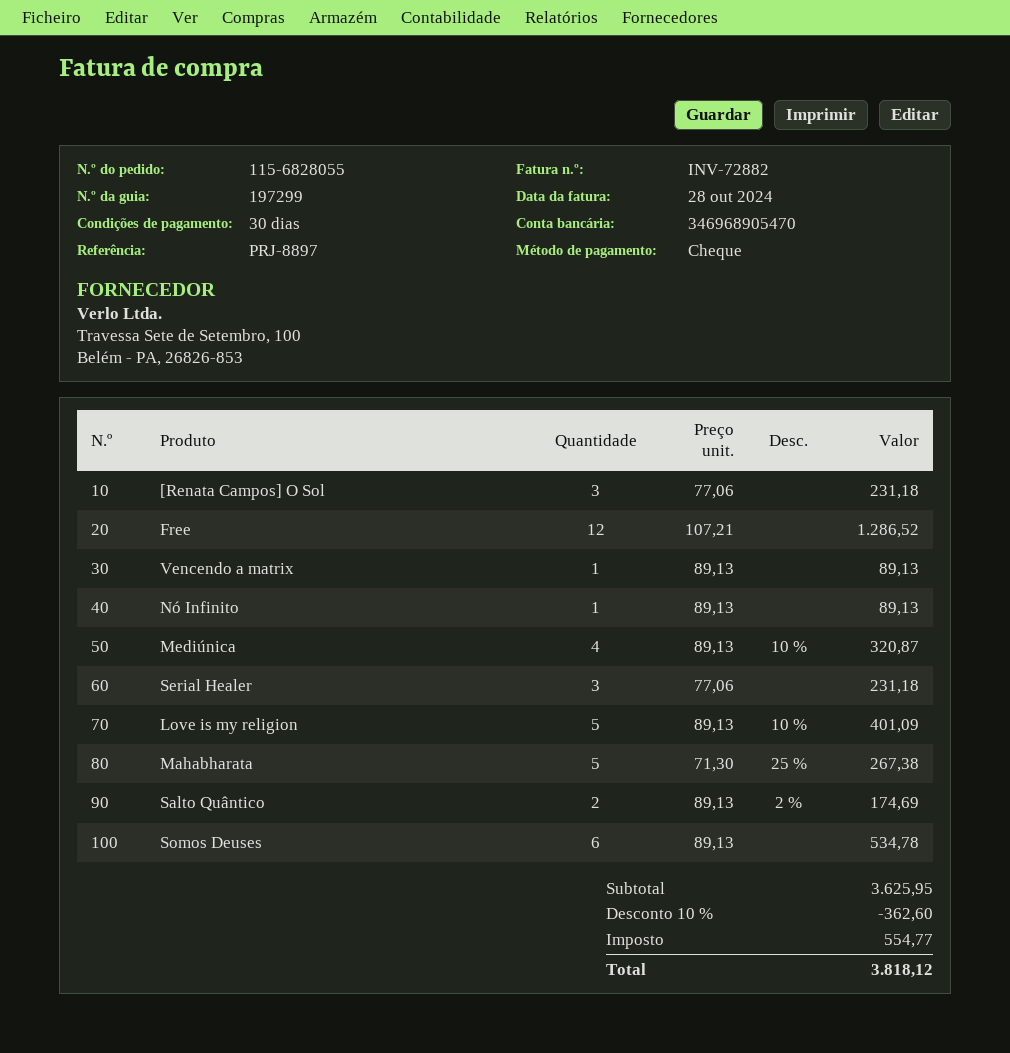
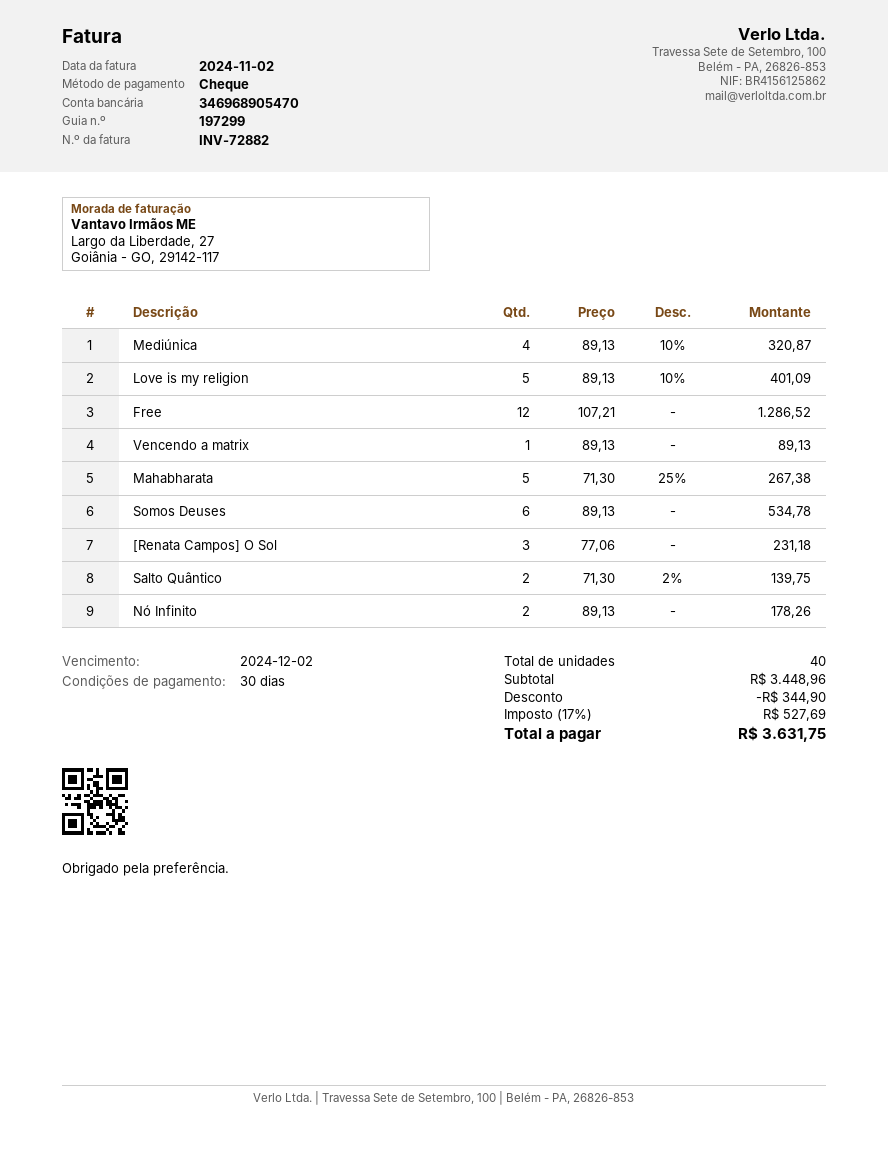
invoice date: 2024-10-28 -> 2024-11-02
Nó Infinito: 1 x 89.13 = 89.13 -> 2 x 89.13 = 178.26
Serial Healer: 3 x 77.06 = 231.18 -> none
Salto Quântico: 2 x 89.13 - 2% = 174.69 -> 2 x 71.30 - 2% = 139.75
subtotal: 3625.95 -> 3448.96
discount: 362.60 -> 344.90
tax: 554.77 -> 527.69
total: 3818.12 -> 3631.75

